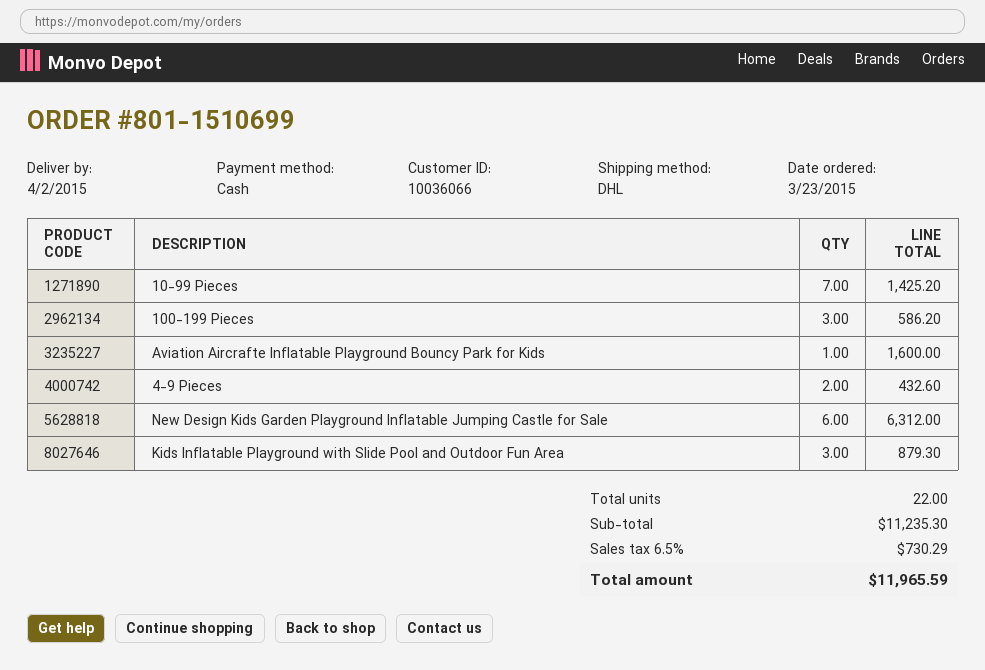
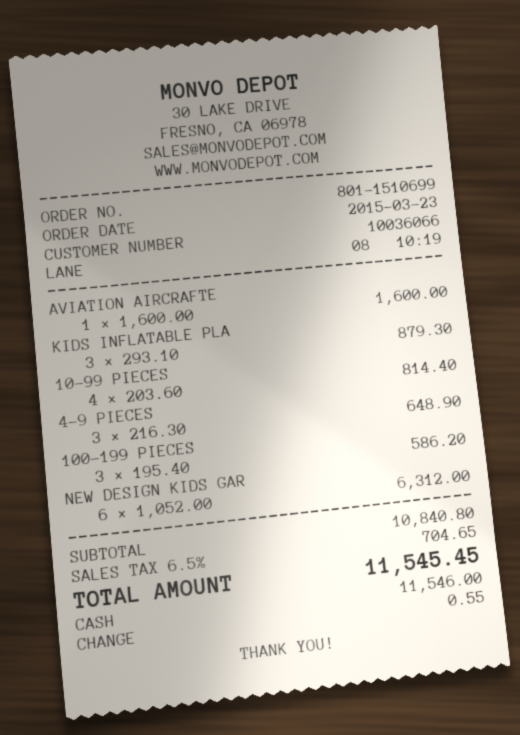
10-99 Pieces: 7 for 1425.20 -> 4 for 814.40
4-9 Pieces: 2 for 432.60 -> 3 for 648.90
subtotal: 11235.30 -> 10840.80
tax: 6.5% = 730.29 -> 6.5% = 704.65
total: 11965.59 -> 11545.45

